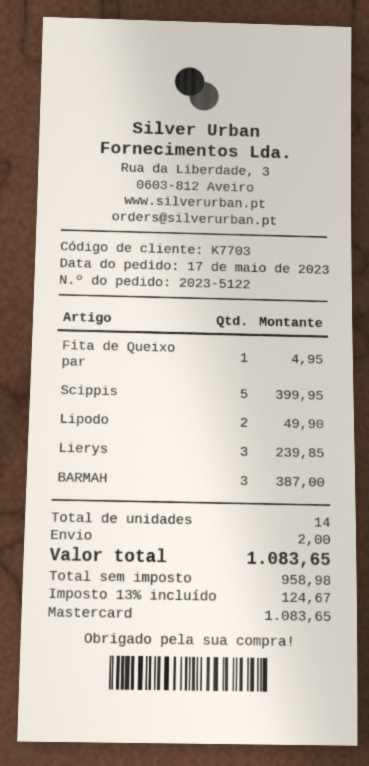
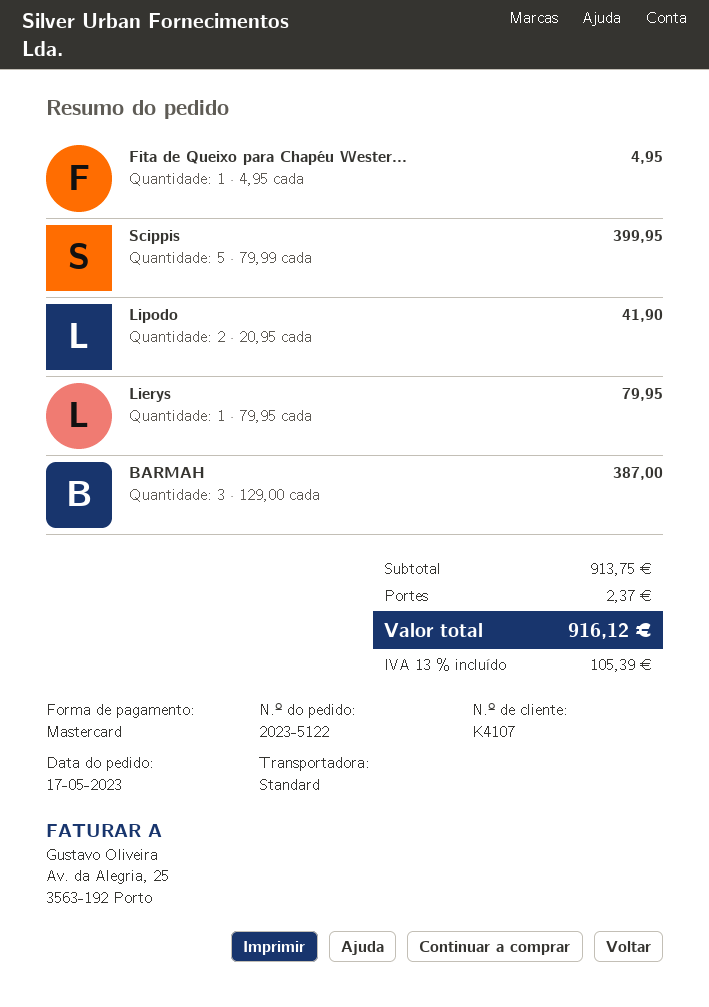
customer number: K7703 -> K4107
Lipodo: 2 for 49.90 -> 2 for 41.90
Lierys: 3 for 239.85 -> 1 for 79.95
shipping: 2.00 -> 2.37
tax: 13% = 124.67 -> 13% = 105.39
total: 1083.65 -> 916.12

